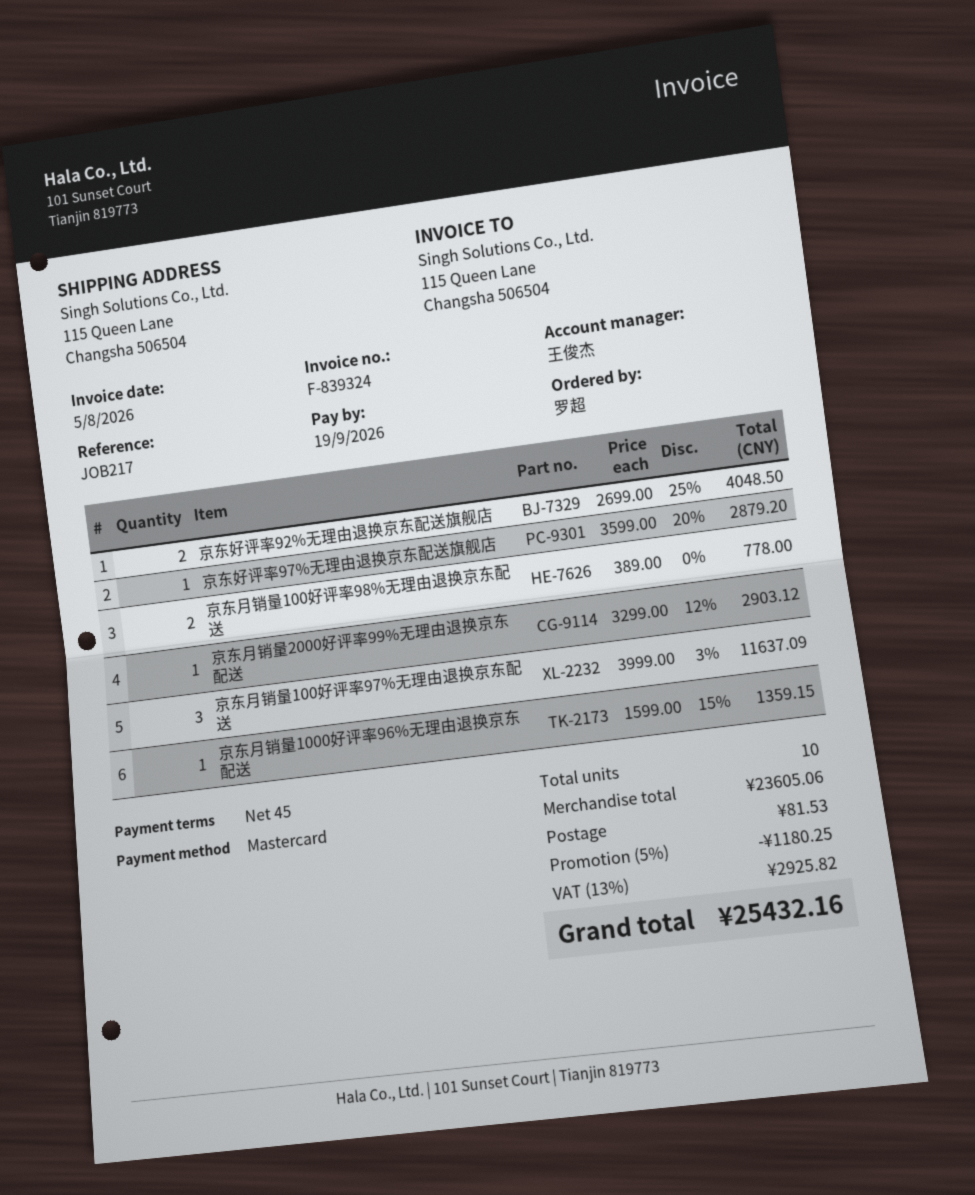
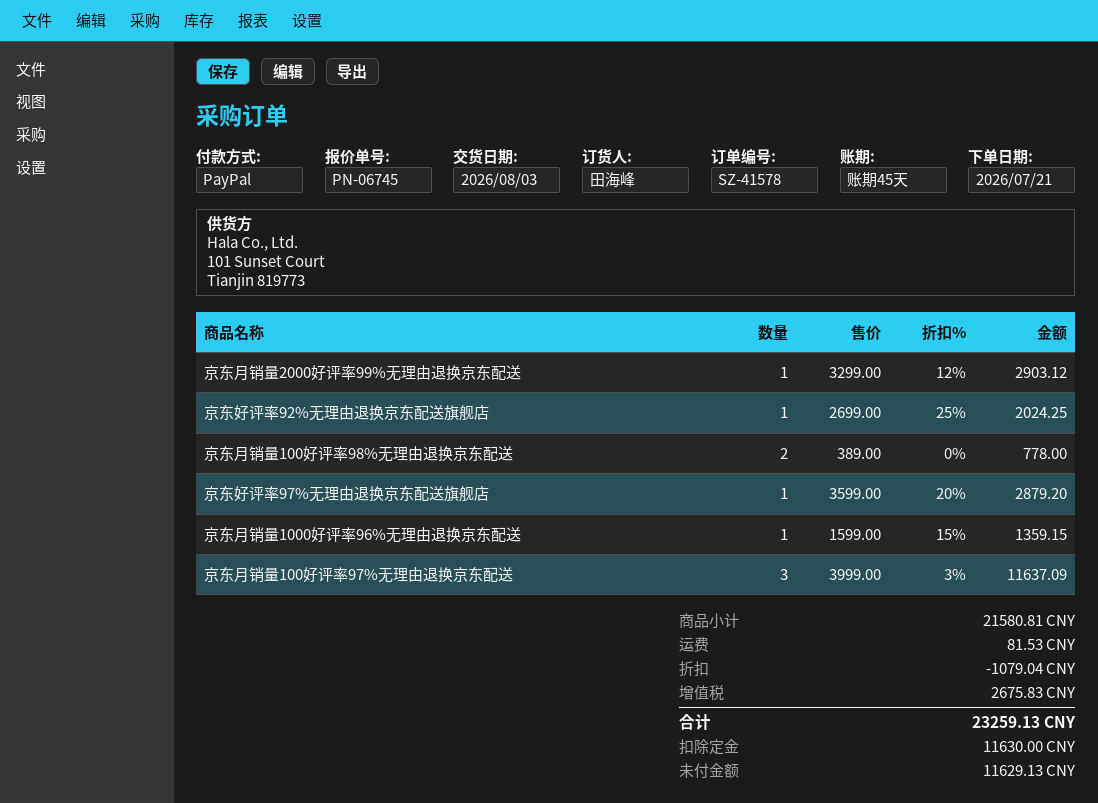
ordered by: 罗超 -> 田海峰
payment method: Mastercard -> PayPal
京东好评率92%无理由退换京东配送旗舰店: 2 x 2699.00 - 25% = 4048.50 -> 1 x 2699.00 - 25% = 2024.25
subtotal: 23605.06 -> 21580.81
discount: 1180.25 -> 1079.04
tax: 2925.82 -> 2675.83
total: 25432.16 -> 23259.13

